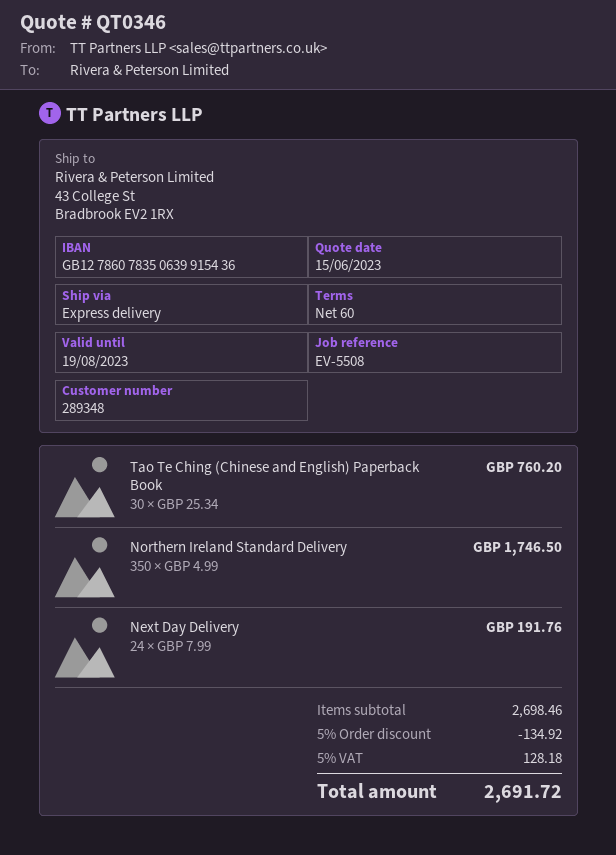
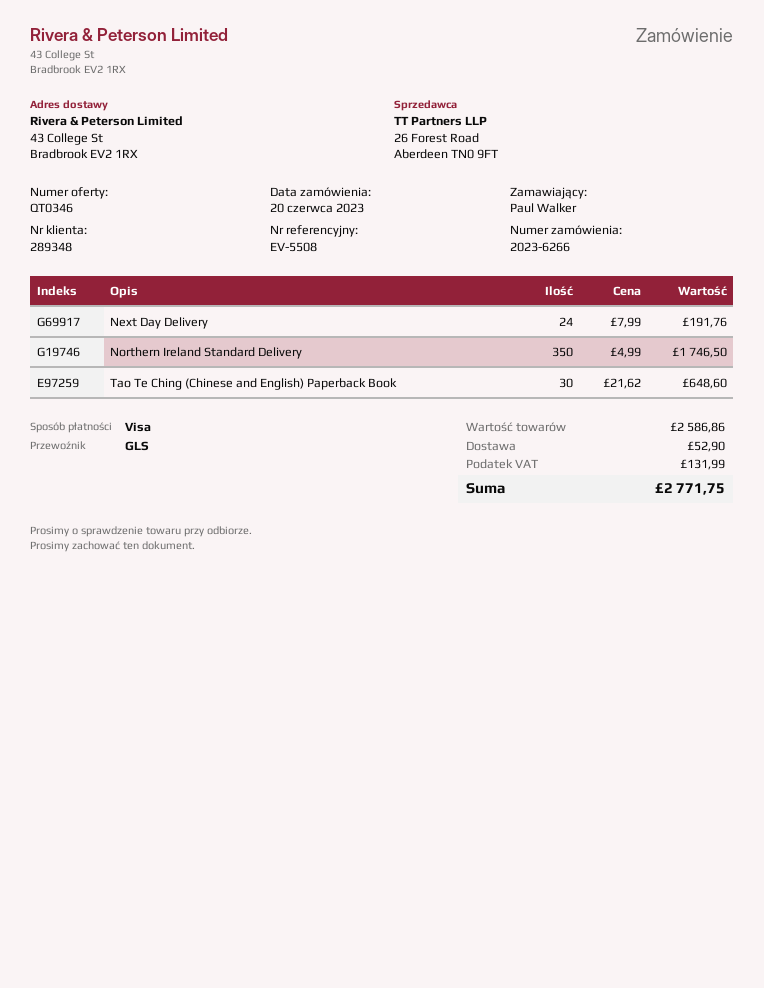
shipping method: express -> GLS
Tao Te Ching (Chinese and English) Paperback Book: 30 x 25.34 = 760.20 -> 30 x 21.62 = 648.60
subtotal: 2698.46 -> 2586.86
discount: 5% = 134.92 -> none
shipping: none -> 52.90
tax: 128.18 -> 131.99
total: 2691.72 -> 2771.75

